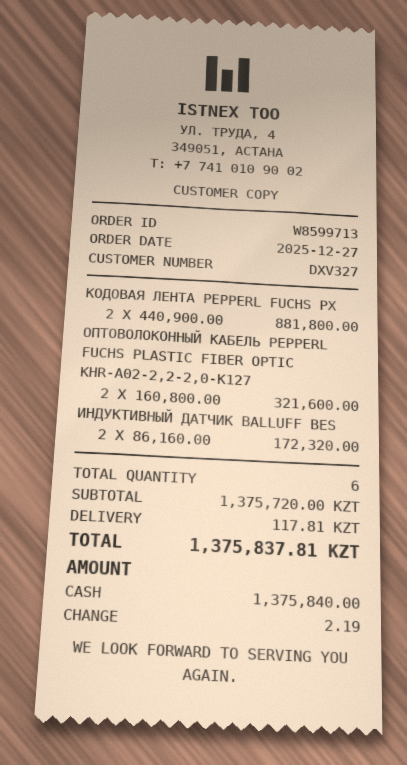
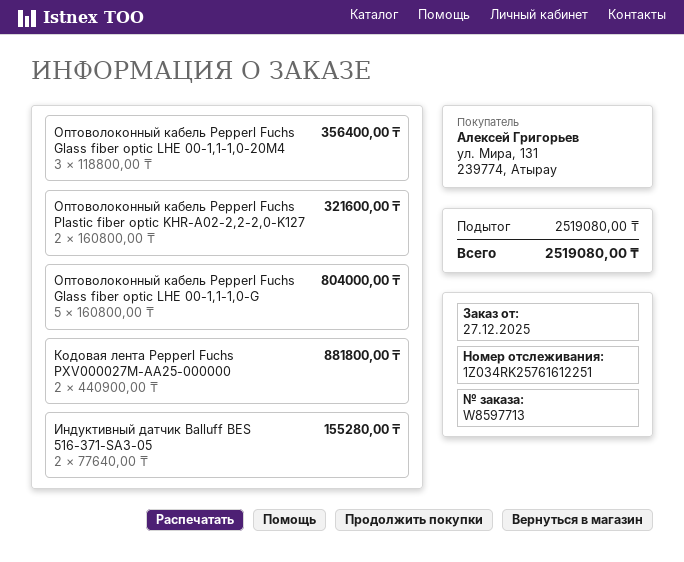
order number: W8599713 -> W8597713
ИНДУКТИВНЫЙ ДАТЧИК BALLUFF BES: 2 x 86160.00 = 172320.00 -> 2 x 77640.00 = 155280.00
Оптоволоконный кабель Pepperl Fuchs Glass fiber optic LHE 00-1,1-1,0-20M4: none -> 3 x 118800.00 = 356400.00
Оптоволоконный кабель Pepperl Fuchs Glass fiber optic LHE 00-1,1-1,0-G: none -> 5 x 160800.00 = 804000.00
subtotal: 1375720.00 -> 2519080.00
shipping: 117.81 -> none
total: 1375837.81 -> 2519080.00

